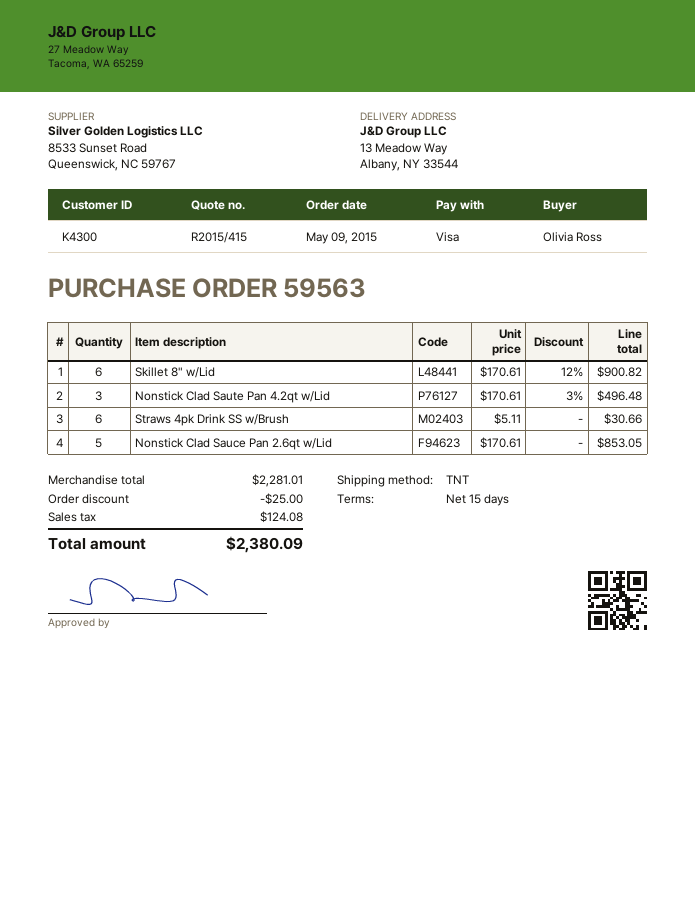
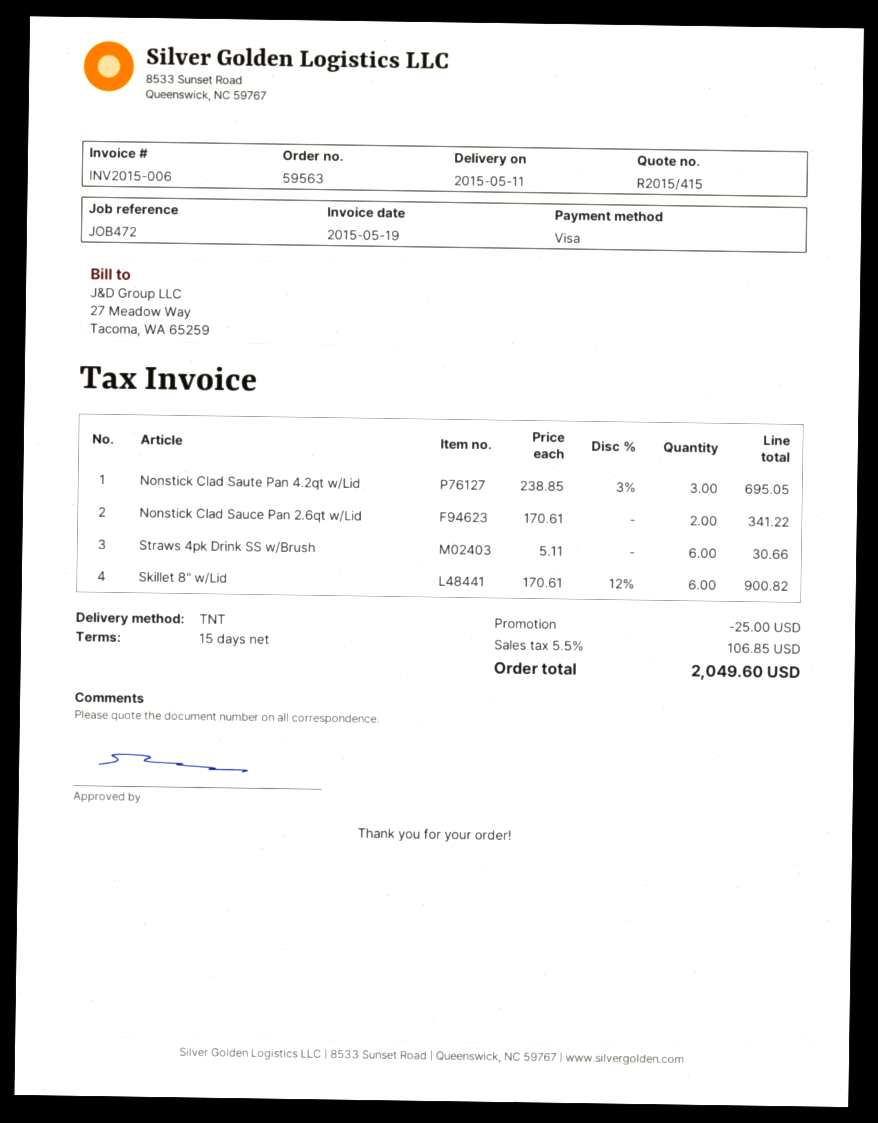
Nonstick Clad Saute Pan 4.2qt w/Lid: 3 x 170.61 - 3% = 496.48 -> 3 x 238.85 - 3% = 695.05
Nonstick Clad Sauce Pan 2.6qt w/Lid: 5 x 170.61 = 853.05 -> 2 x 170.61 = 341.22
tax: 124.08 -> 106.85
total: 2380.09 -> 2049.60

